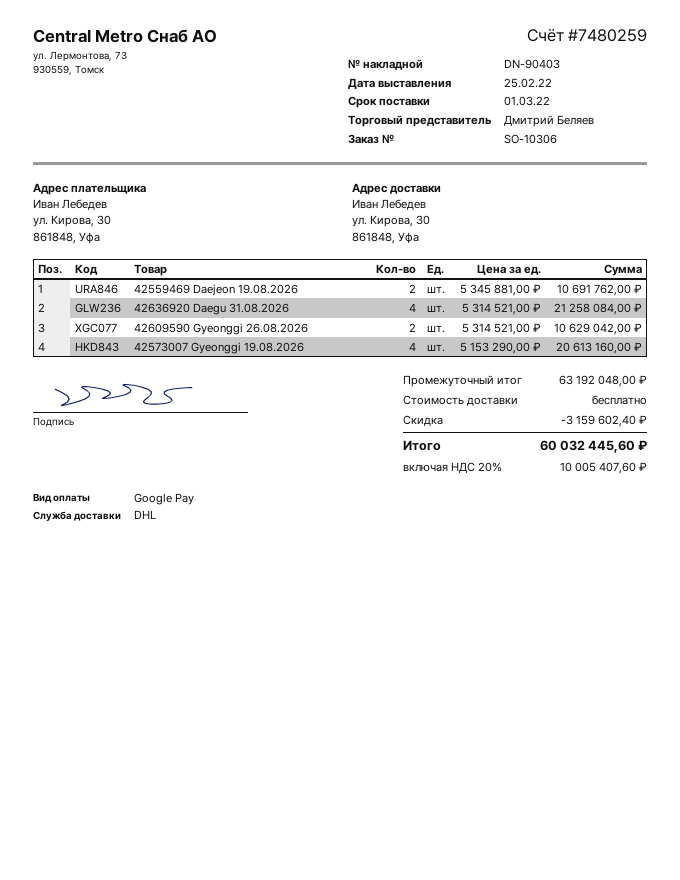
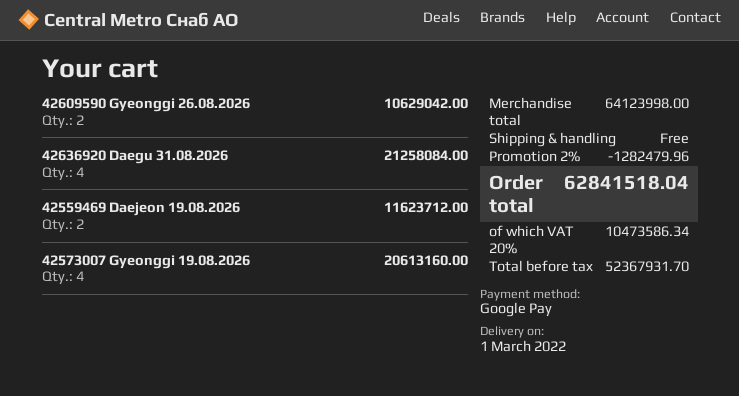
42559469 Daejeon 19.08.2026: 2 for 10691762.00 -> 2 for 11623712.00
subtotal: 63192048.00 -> 64123998.00
discount: 3159602.40 -> 1282479.96
tax: 20% = 10005407.60 -> 20% = 10473586.34
total: 60032445.60 -> 62841518.04

